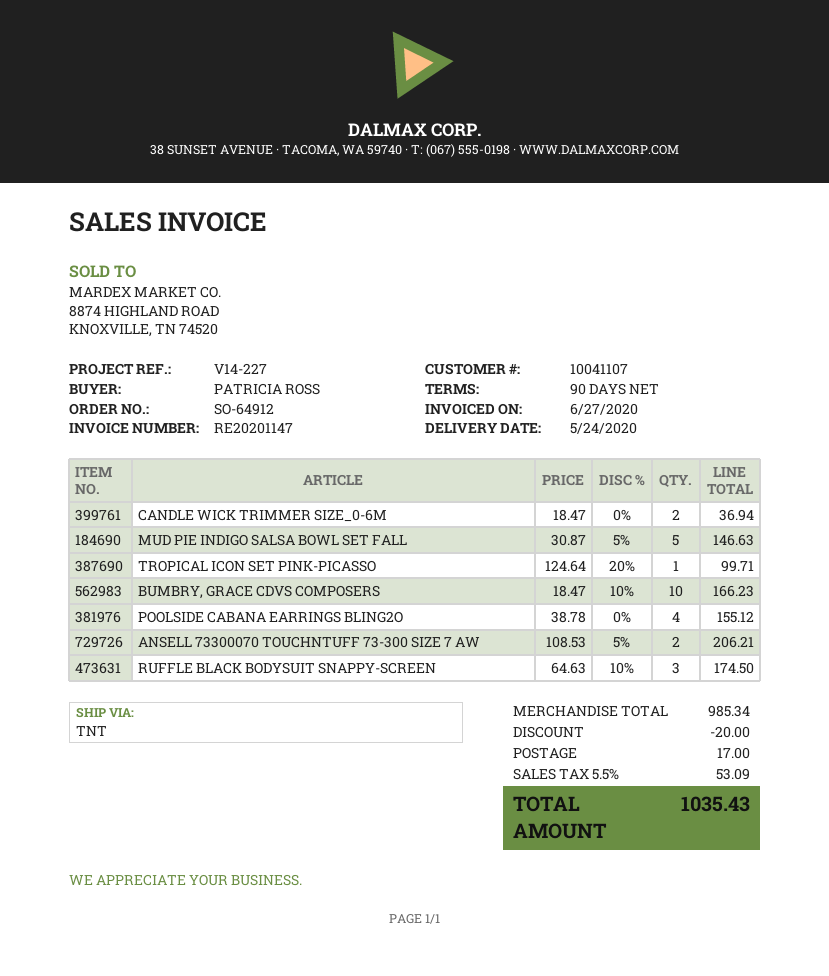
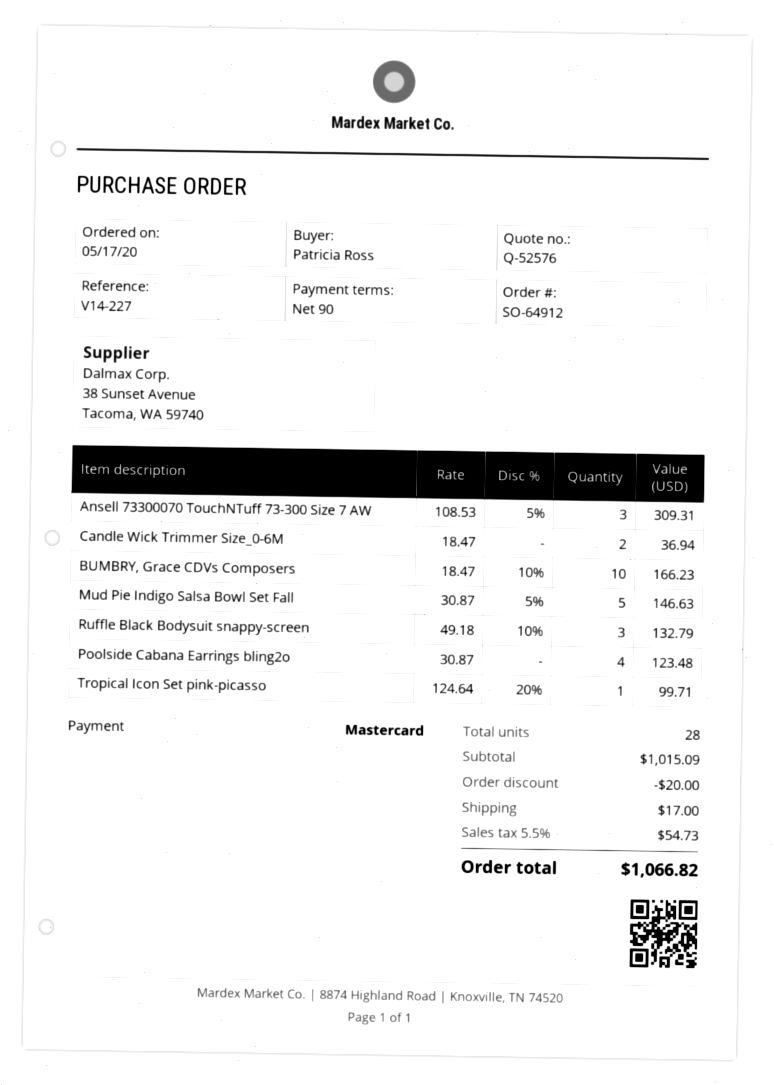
POOLSIDE CABANA EARRINGS BLING2O: 4 x 38.78 = 155.12 -> 4 x 30.87 = 123.48
ANSELL 73300070 TOUCHNTUFF 73-300 SIZE 7 AW: 2 x 108.53 - 5% = 206.21 -> 3 x 108.53 - 5% = 309.31
RUFFLE BLACK BODYSUIT SNAPPY-SCREEN: 3 x 64.63 - 10% = 174.50 -> 3 x 49.18 - 10% = 132.79
subtotal: 985.34 -> 1015.09
tax: 5.5% = 53.09 -> 5.5% = 54.73
total: 1035.43 -> 1066.82

